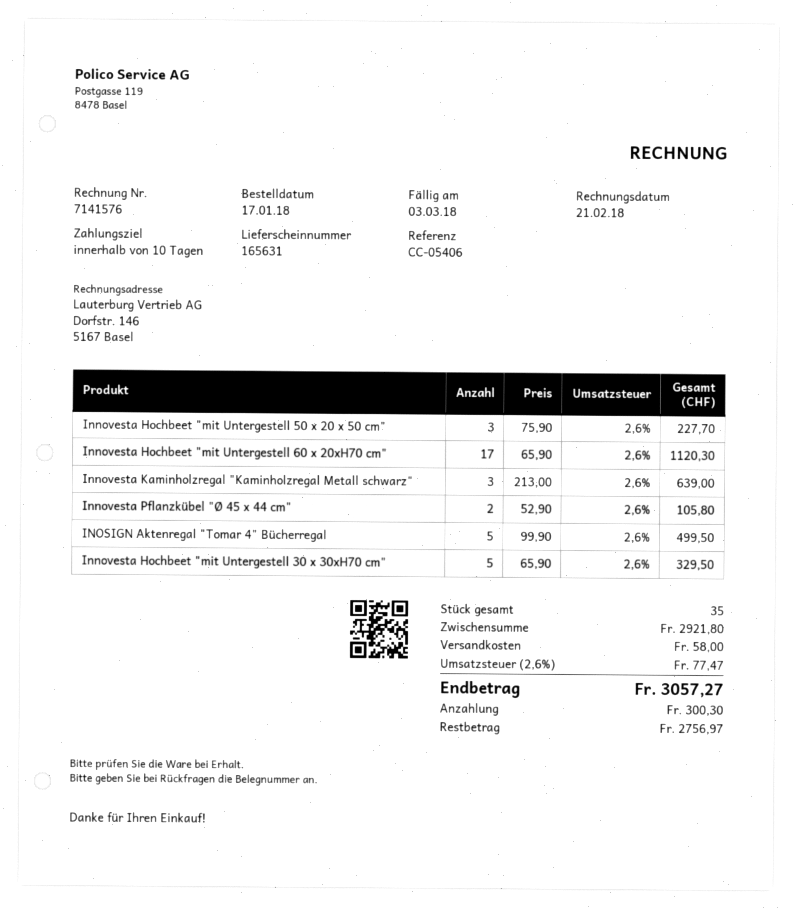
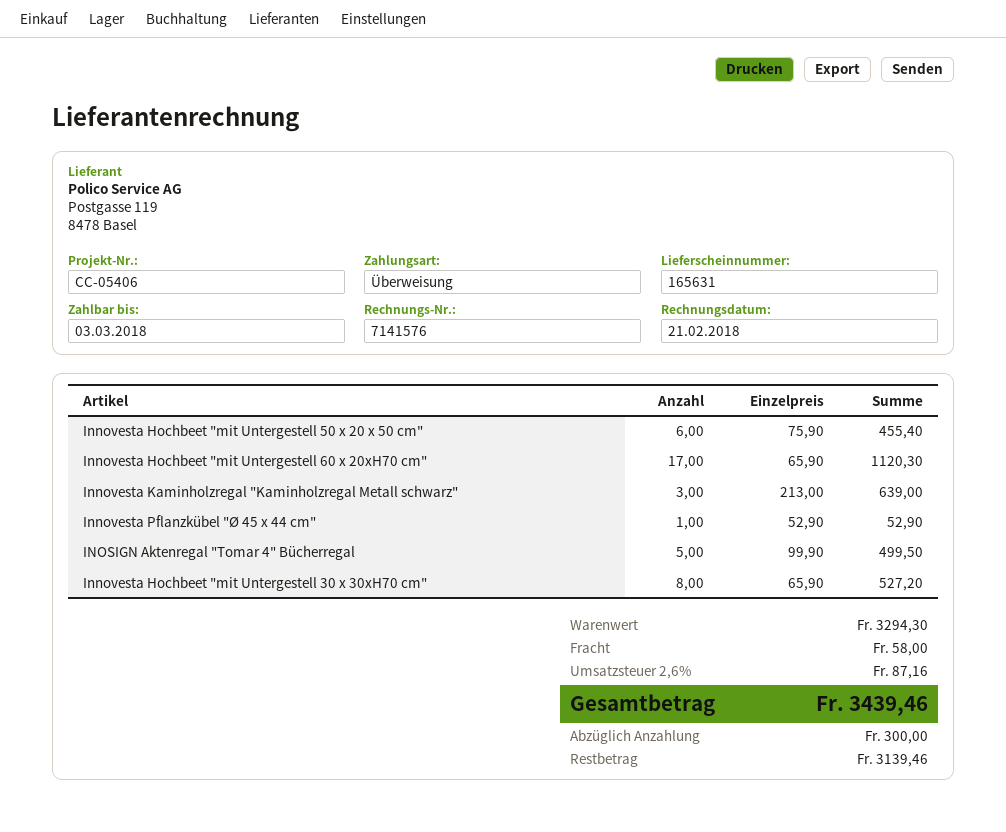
Innovesta Hochbeet "mit Untergestell 50 x 20 x 50 cm": 3 x 75.90 = 227.70 -> 6 x 75.90 = 455.40
Innovesta Pflanzkübel "Ø 45 x 44 cm": 2 x 52.90 = 105.80 -> 1 x 52.90 = 52.90
Innovesta Hochbeet "mit Untergestell 30 x 30xH70 cm": 5 x 65.90 = 329.50 -> 8 x 65.90 = 527.20
subtotal: 2921.80 -> 3294.30
tax: 2.6% = 77.47 -> 2.6% = 87.16
total: 3057.27 -> 3439.46
deposit: 300.30 -> 300.00
balance: 2756.97 -> 3139.46

